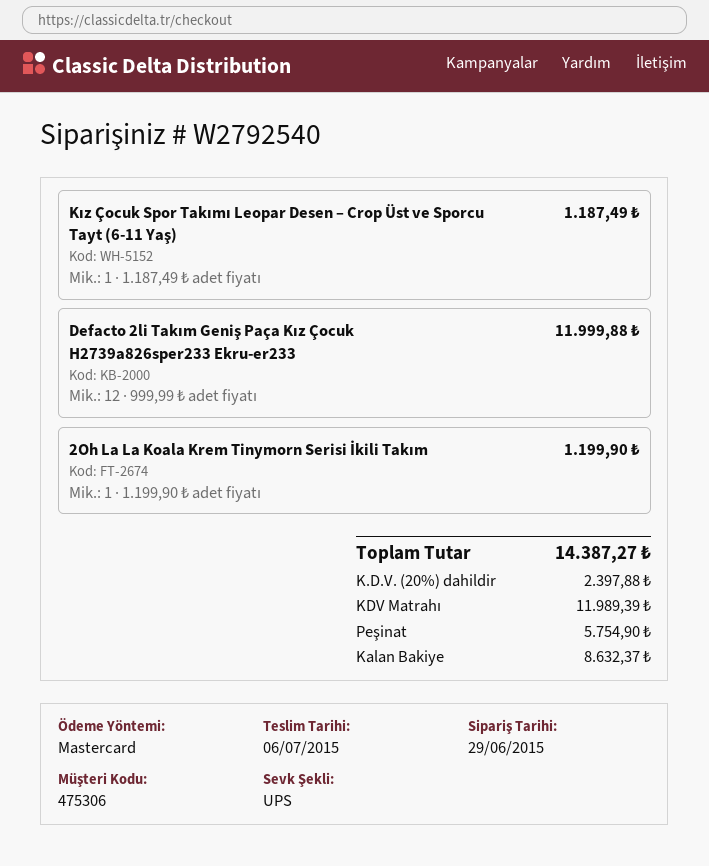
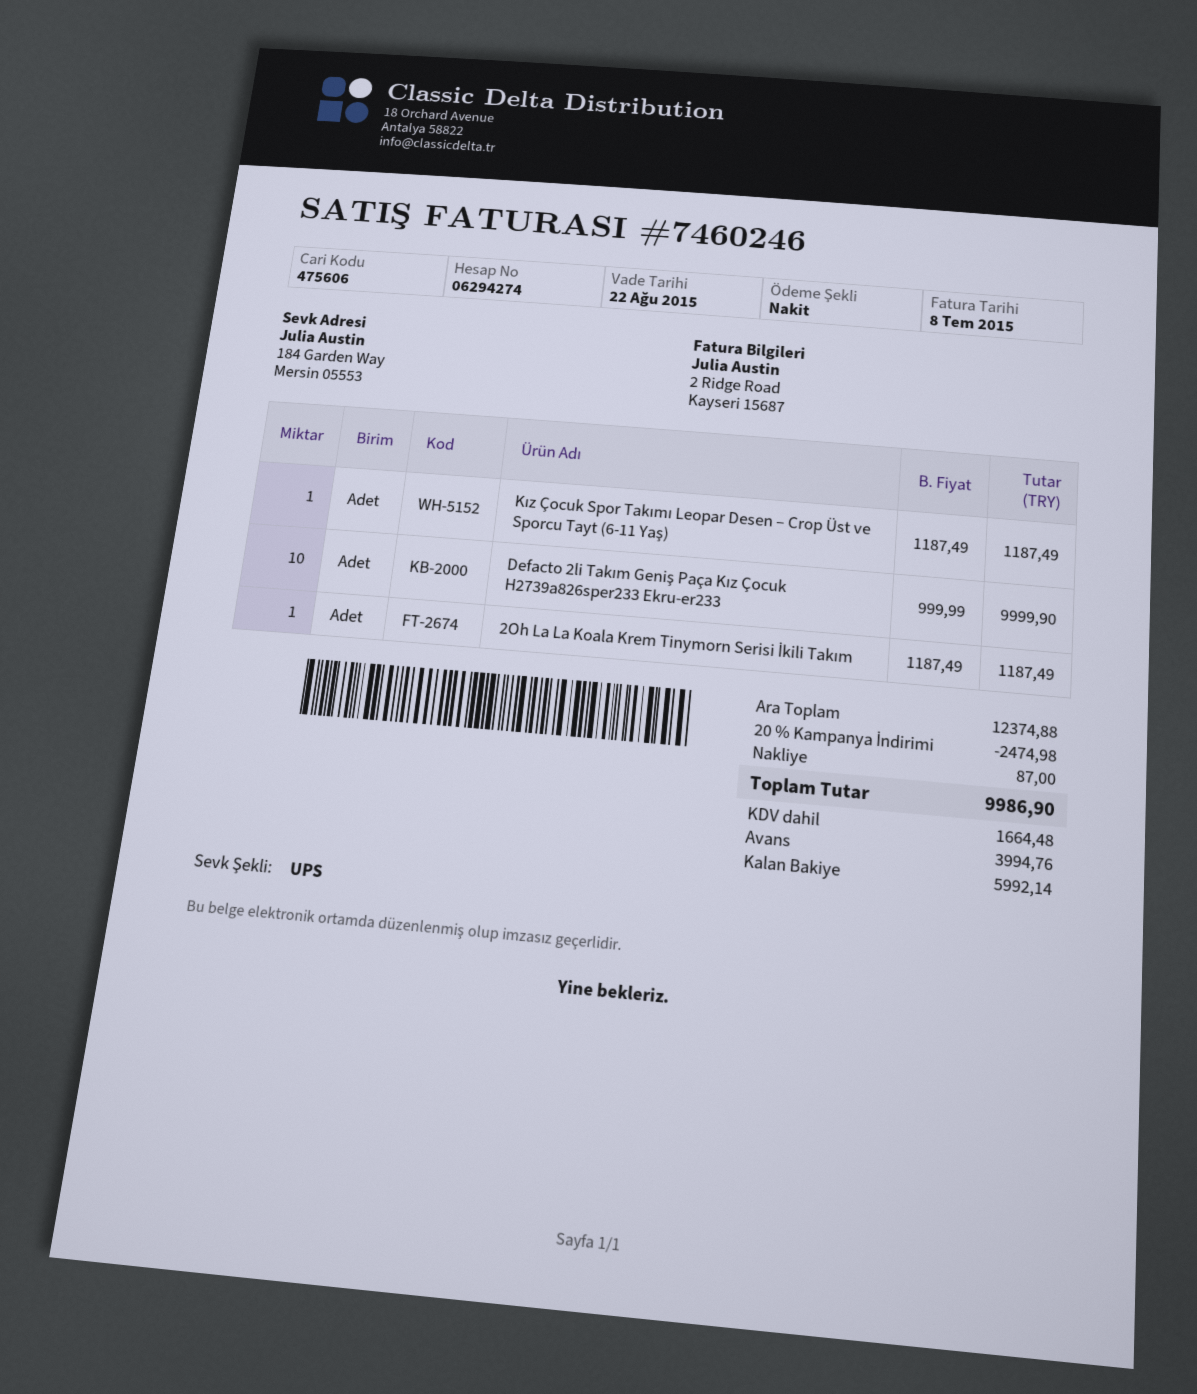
customer number: 475306 -> 475606
payment method: Mastercard -> cash
Defacto 2li Takım Geniş Paça Kız Çocuk H2739a826sper233 Ekru-er233: 12 x 999.99 = 11999.88 -> 10 x 999.99 = 9999.90
2Oh La La Koala Krem Tinymorn Serisi İkili Takım: 1 x 1199.90 = 1199.90 -> 1 x 1187.49 = 1187.49
discount: none -> 20% = 2474.98
shipping: none -> 87.00
tax: 2397.88 -> 1664.48
total: 14387.27 -> 9986.90
deposit: 5754.90 -> 3994.76
balance: 8632.37 -> 5992.14

